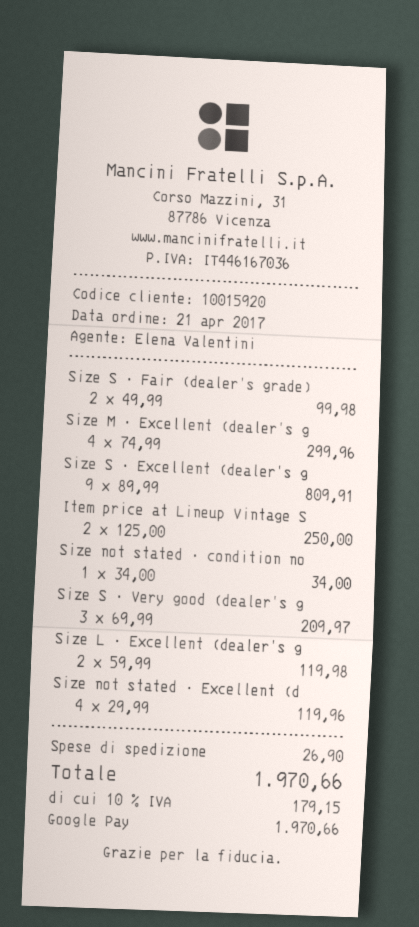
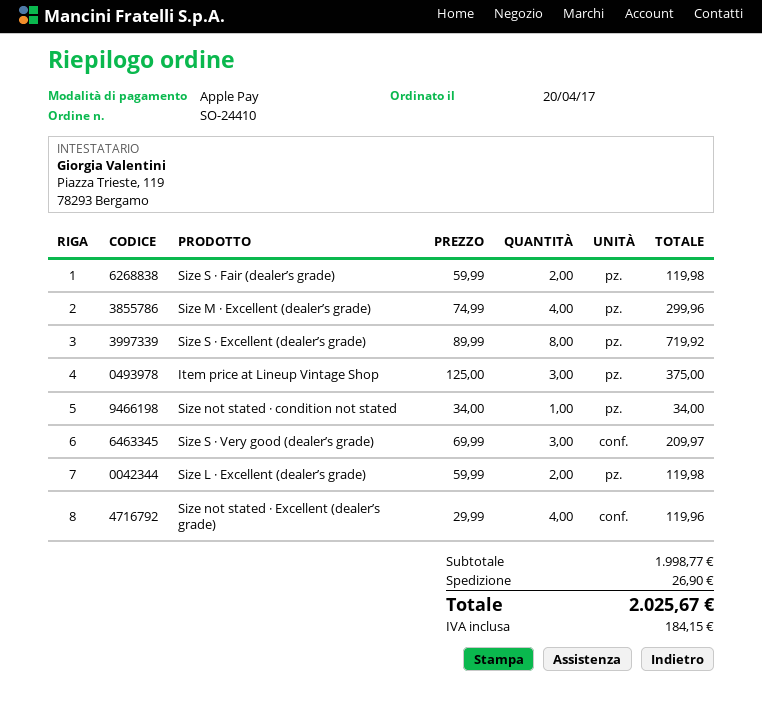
order date: 2017-04-21 -> 2017-04-20
payment method: Google Pay -> Apple Pay
Size S · Fair (dealer’s grade): 2 x 49.99 = 99.98 -> 2 x 59.99 = 119.98
Size S · Excellent (dealer’s g: 9 x 89.99 = 809.91 -> 8 x 89.99 = 719.92
Item price at Lineup Vintage S: 2 x 125.00 = 250.00 -> 3 x 125.00 = 375.00
tax: 179.15 -> 184.15
total: 1970.66 -> 2025.67

